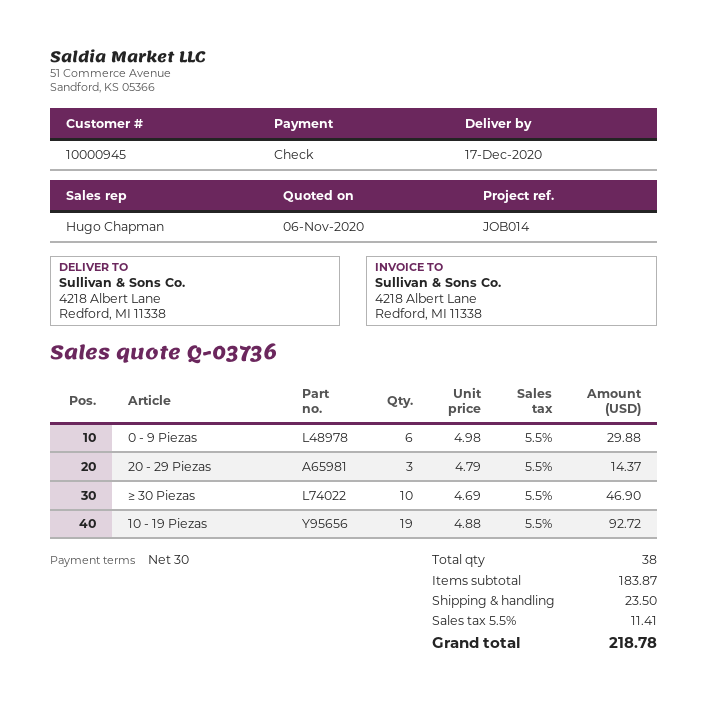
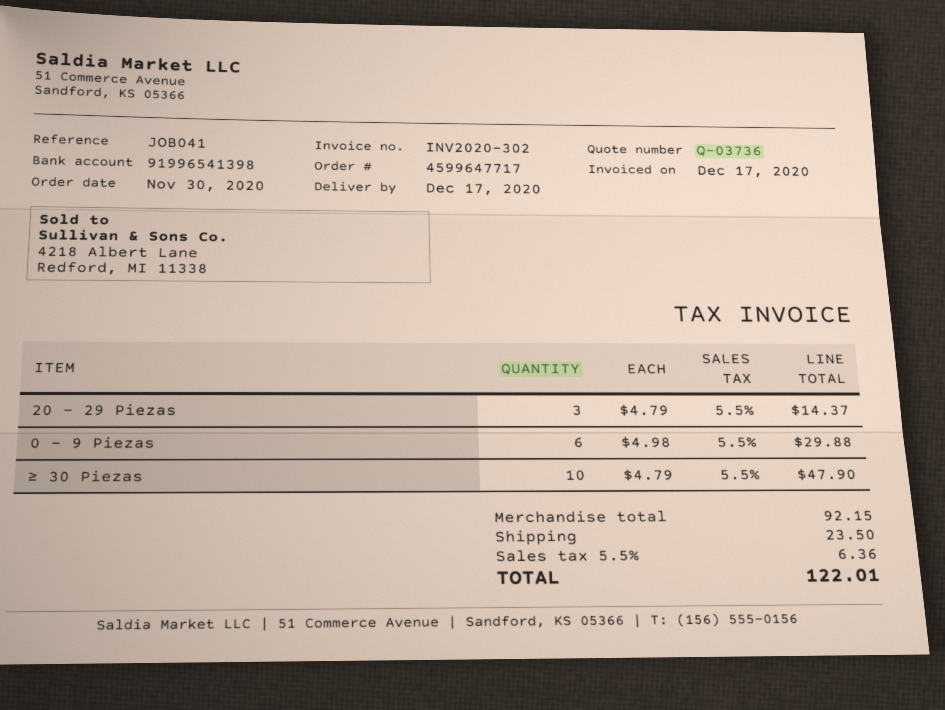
reference: JOB014 -> JOB041
≥ 30 Piezas: 10 x 4.69 = 46.90 -> 10 x 4.79 = 47.90
10 - 19 Piezas: 19 x 4.88 = 92.72 -> none
subtotal: 183.87 -> 92.15
tax: 5.5% = 11.41 -> 5.5% = 6.36
total: 218.78 -> 122.01

